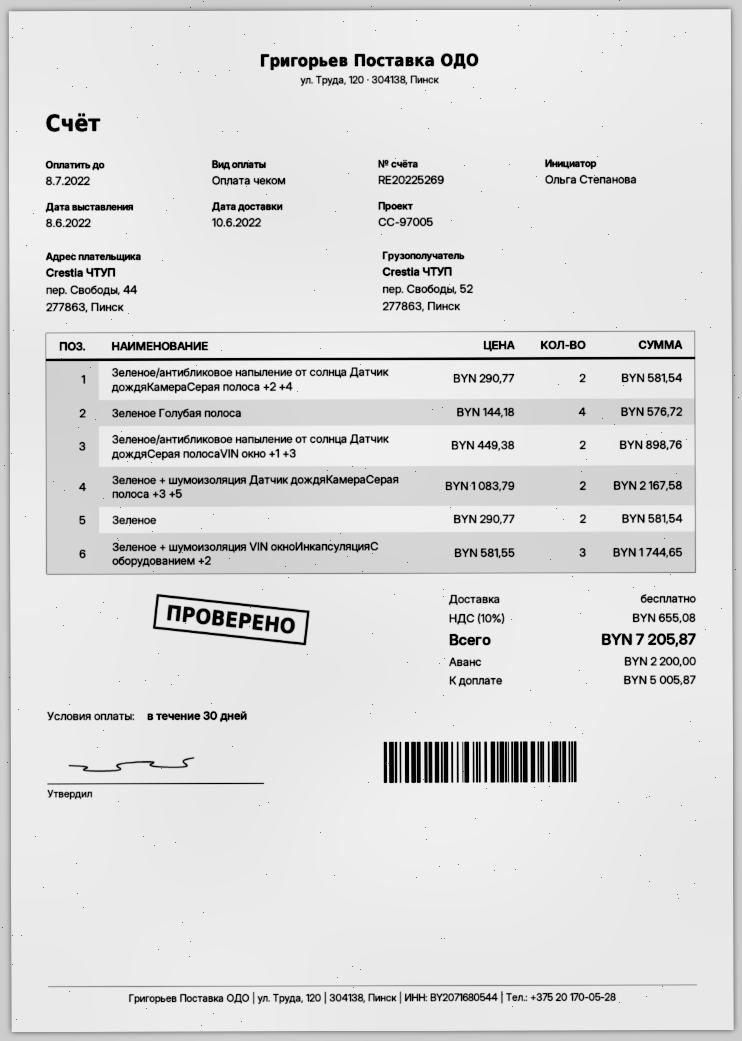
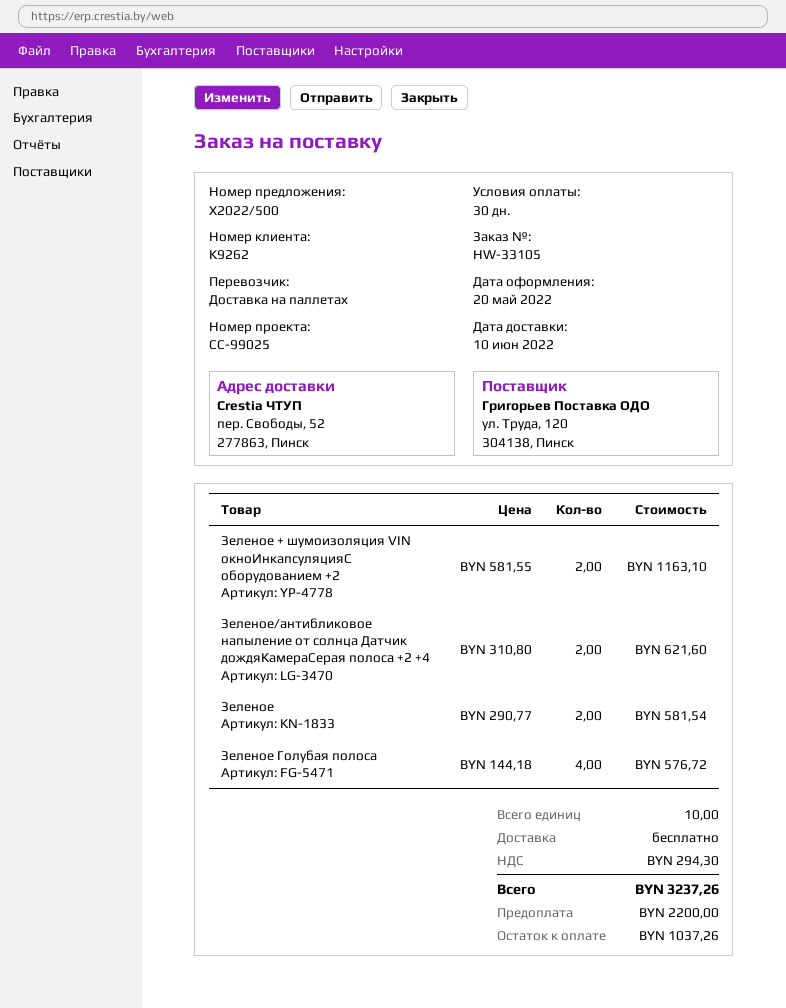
reference: CC-97005 -> CC-99025
Зеленое/антибликовое напыление от солнца Датчик дождяКамераСерая полоса +2 +4: 2 x 290.77 = 581.54 -> 2 x 310.80 = 621.60
Зеленое/антибликовое напыление от солнца Датчик дождяСерая полосаVIN окно +1 +3: 2 x 449.38 = 898.76 -> none
Зеленое + шумоизоляция Датчик дождяКамераСерая полоса +3 +5: 2 x 1083.79 = 2167.58 -> none
Зеленое + шумоизоляция VIN окноИнкапсуляцияС оборудованием +2: 3 x 581.55 = 1744.65 -> 2 x 581.55 = 1163.10
tax: 655.08 -> 294.30
total: 7205.87 -> 3237.26
balance: 5005.87 -> 1037.26

